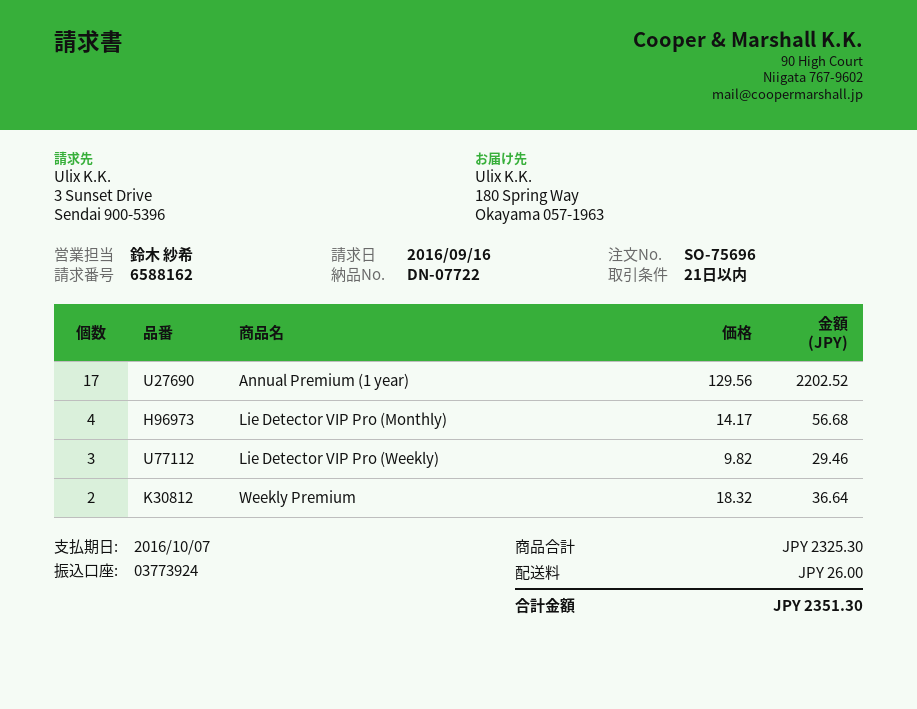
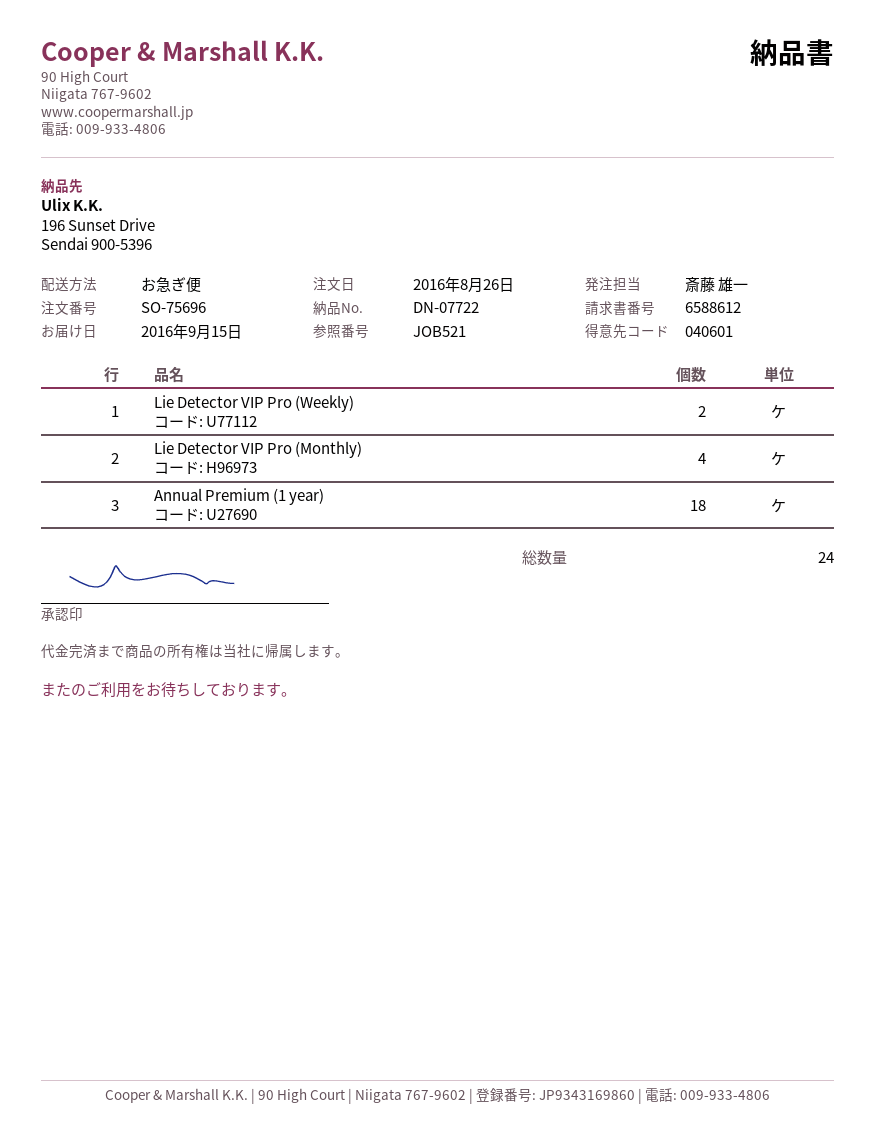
invoice number: 6588162 -> 6588612
ship to: 180 Spring Way, Okayama 057-1963 -> 196 Sunset Drive, Sendai 900-5396
Annual Premium (1 year): 17 -> 18
Lie Detector VIP Pro (Weekly): 3 -> 2
Weekly Premium: 2 -> none

